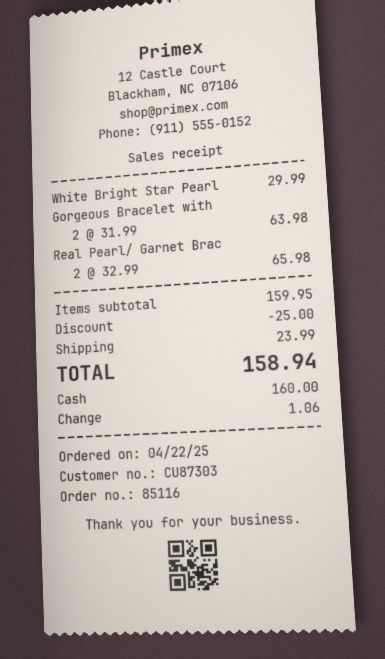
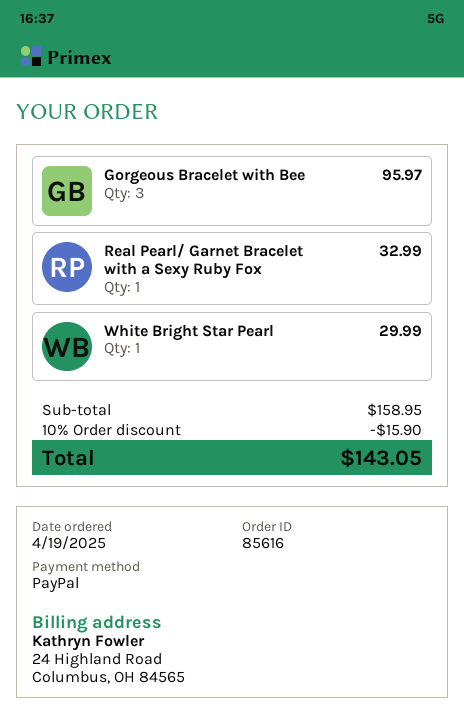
order number: 85116 -> 85616
order date: 2025-04-22 -> 2025-04-19
payment method: cash -> PayPal
Gorgeous Bracelet with: 2 for 63.98 -> 3 for 95.97
Real Pearl/ Garnet Brac: 2 for 65.98 -> 1 for 32.99
subtotal: 159.95 -> 158.95
discount: 25.00 -> 15.90
shipping: 23.99 -> none
total: 158.94 -> 143.05

